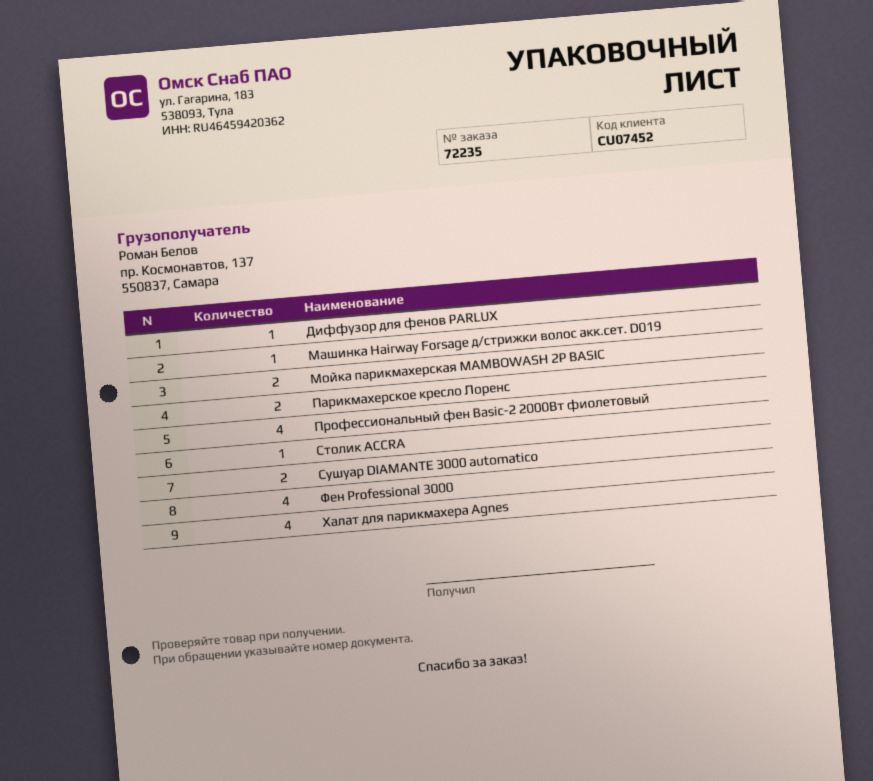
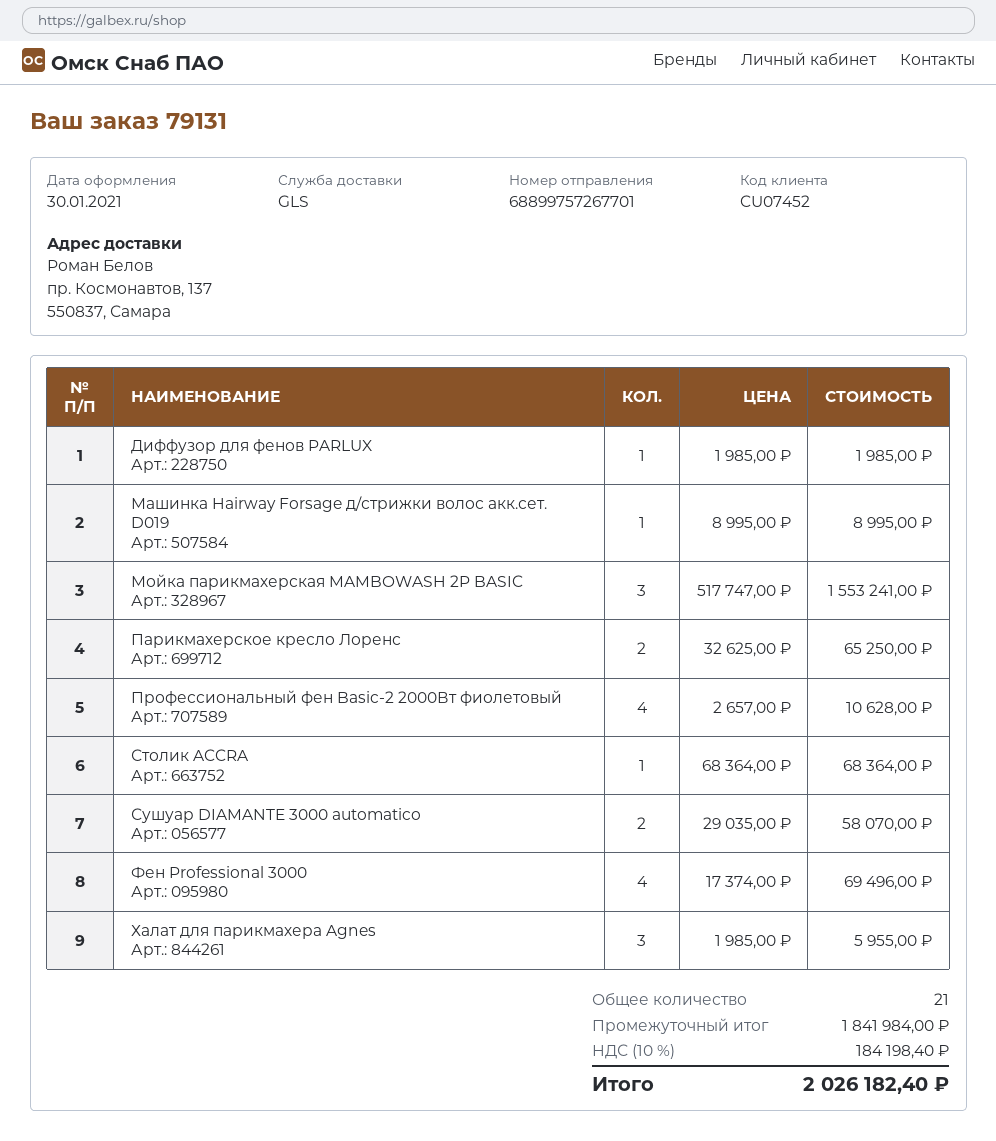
order number: 72235 -> 79131
Мойка парикмахерская MAMBOWASH 2P BASIC: 2 -> 3
Халат для парикмахера Agnes: 4 -> 3

